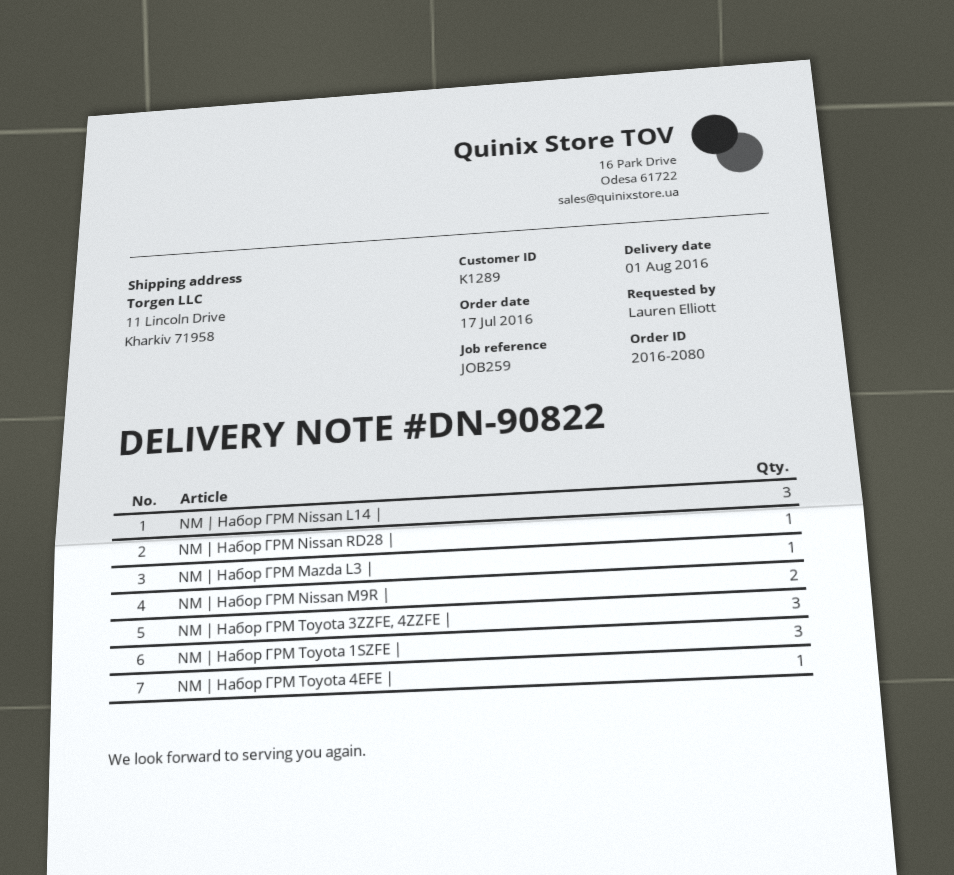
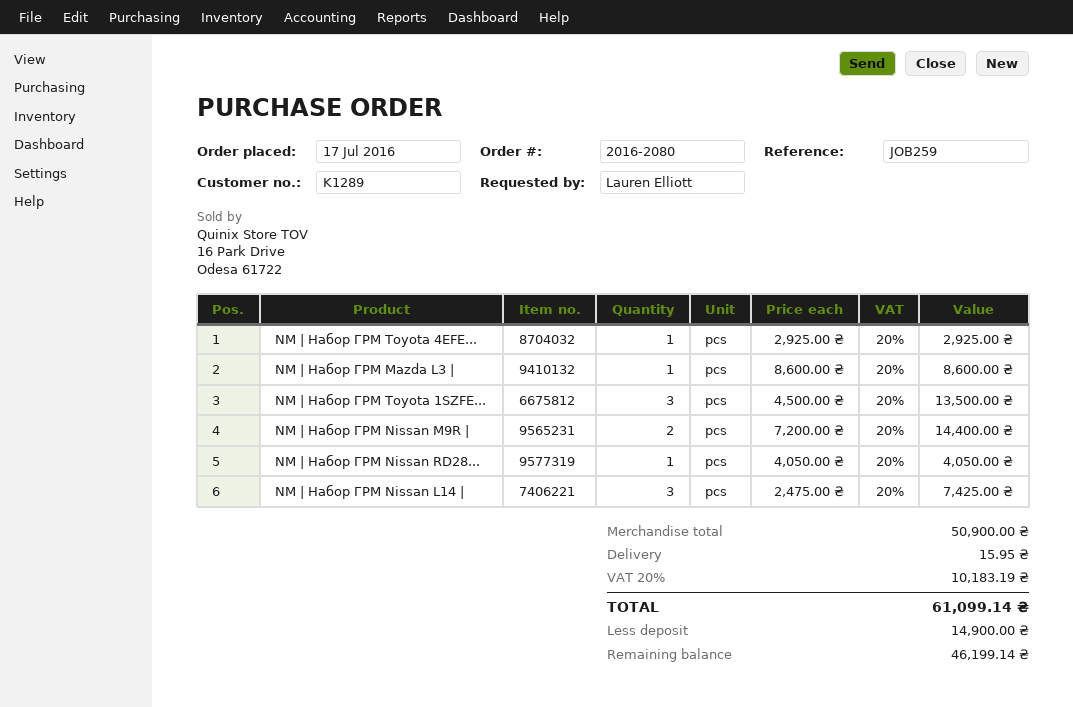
NM | Набор ГРМ Toyota 3ZZFE, 4ZZFE |: 3 -> none

